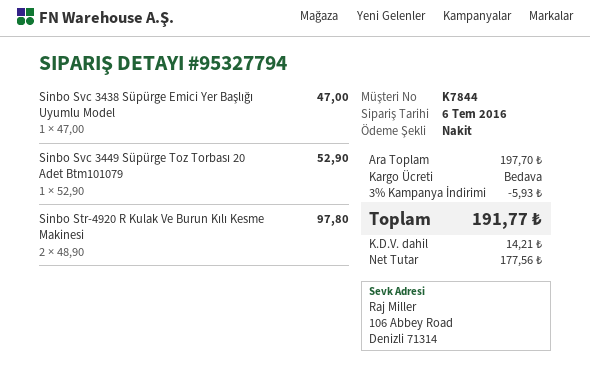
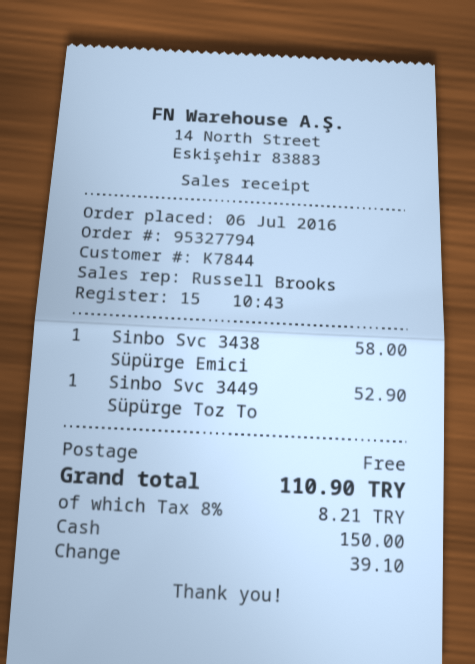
Sinbo Svc 3438 Süpürge Emici Yer Başlığı Uyumlu Model: 1 x 47.00 = 47.00 -> 1 x 58.00 = 58.00
Sinbo Str-4920 R Kulak Ve Burun Kılı Kesme Makinesi: 2 x 48.90 = 97.80 -> none
discount: 3% = 5.93 -> none
tax: 14.21 -> 8.21
total: 191.77 -> 110.90

